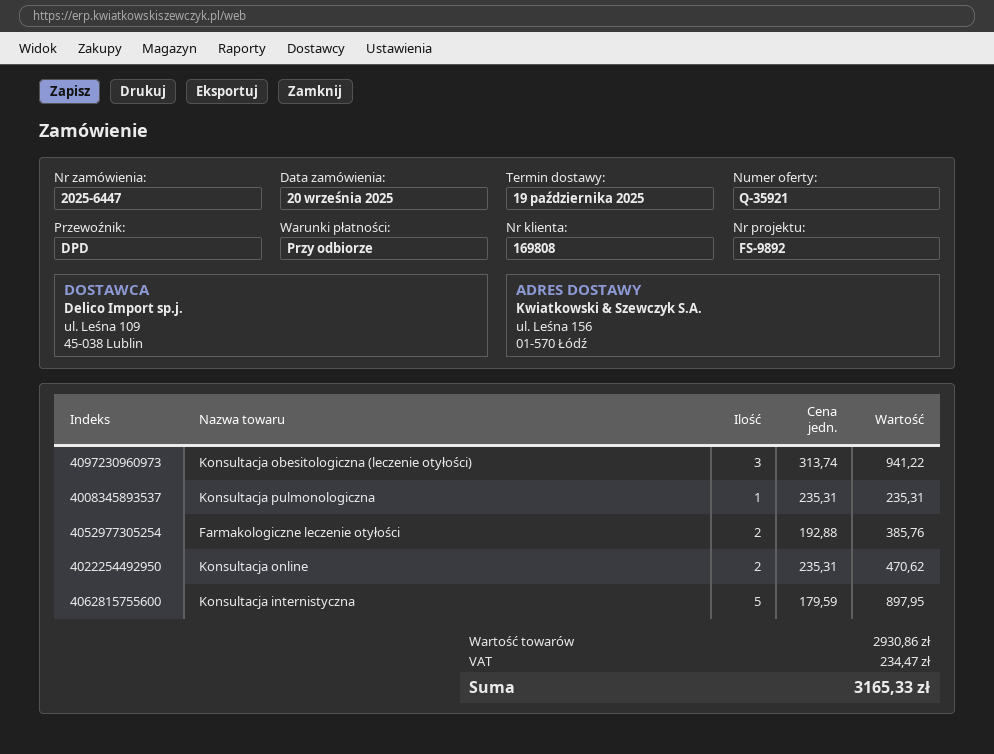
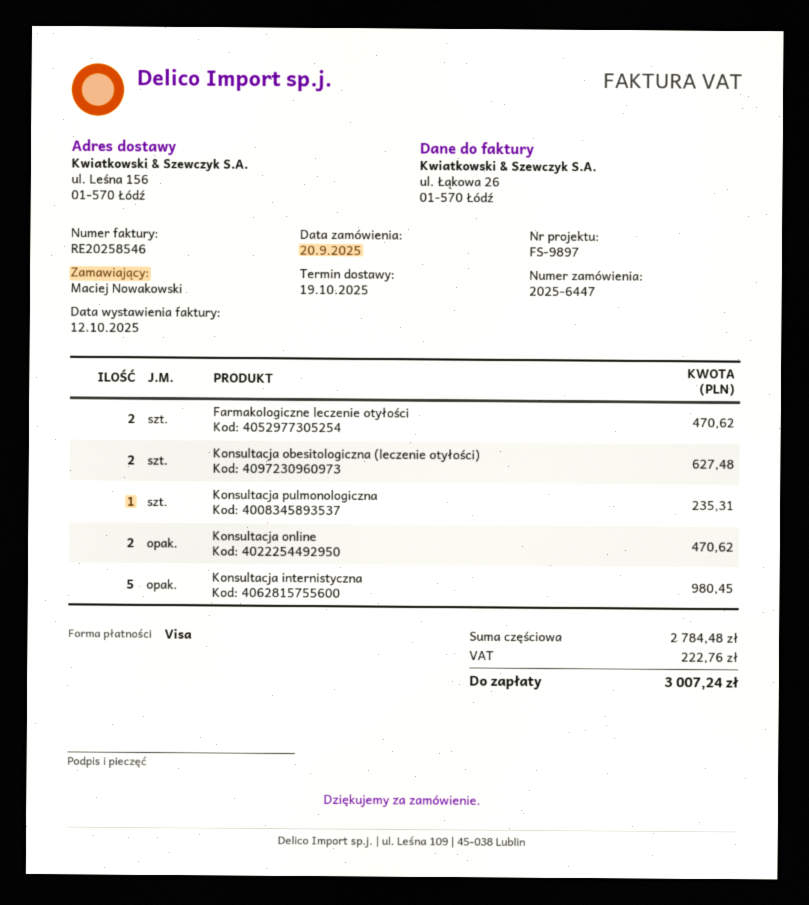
reference: FS-9892 -> FS-9897
Konsultacja obesitologiczna (leczenie otyłości): 3 for 941.22 -> 2 for 627.48
Farmakologiczne leczenie otyłości: 2 for 385.76 -> 2 for 470.62
Konsultacja internistyczna: 5 for 897.95 -> 5 for 980.45
subtotal: 2930.86 -> 2784.48
tax: 234.47 -> 222.76
total: 3165.33 -> 3007.24

